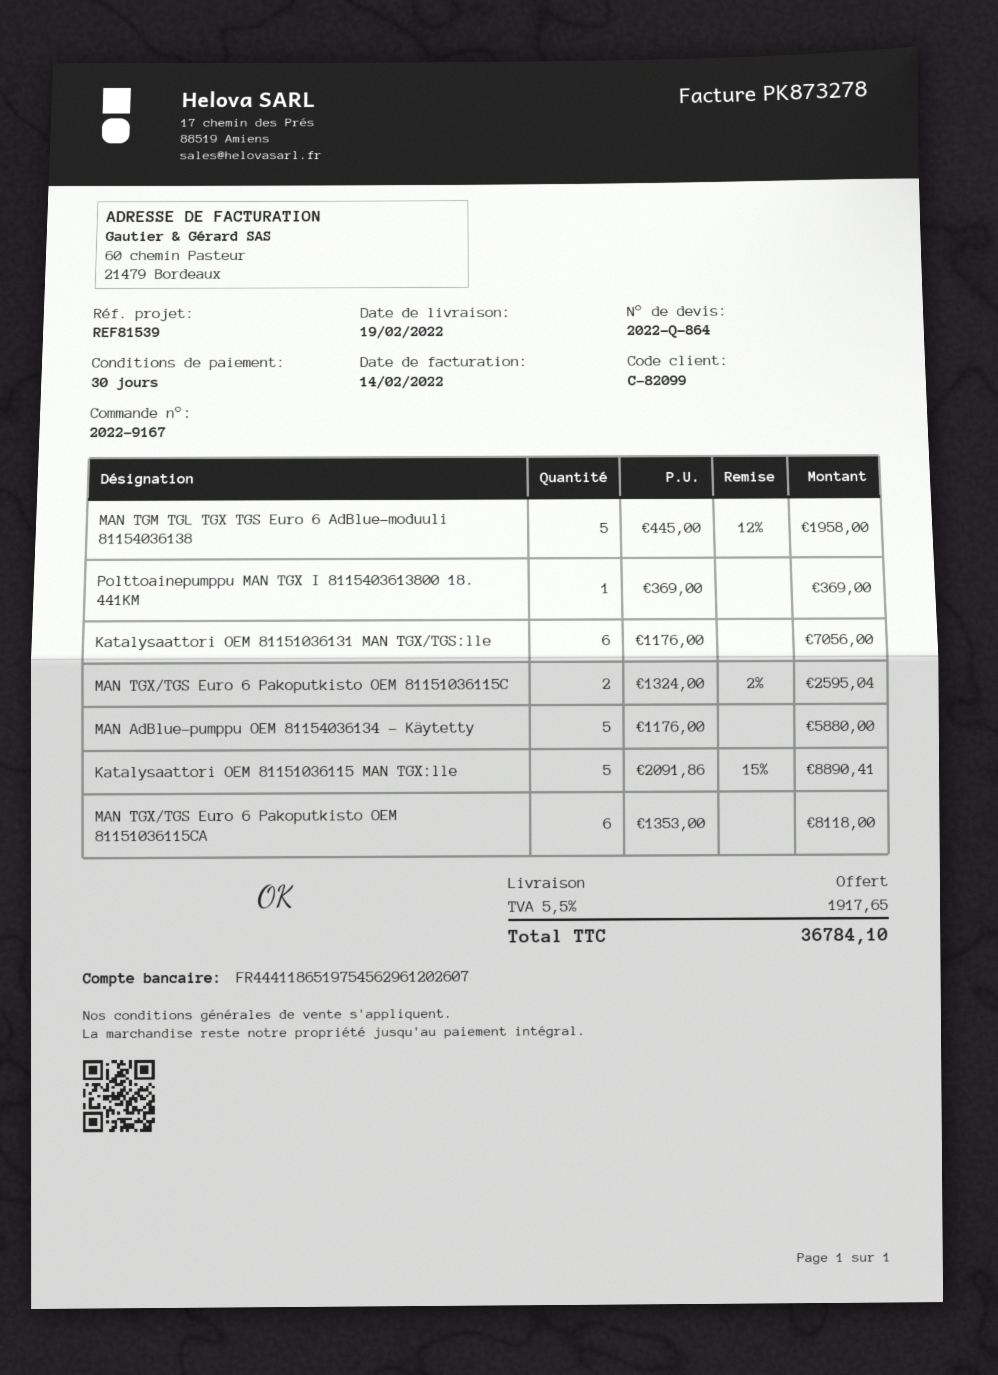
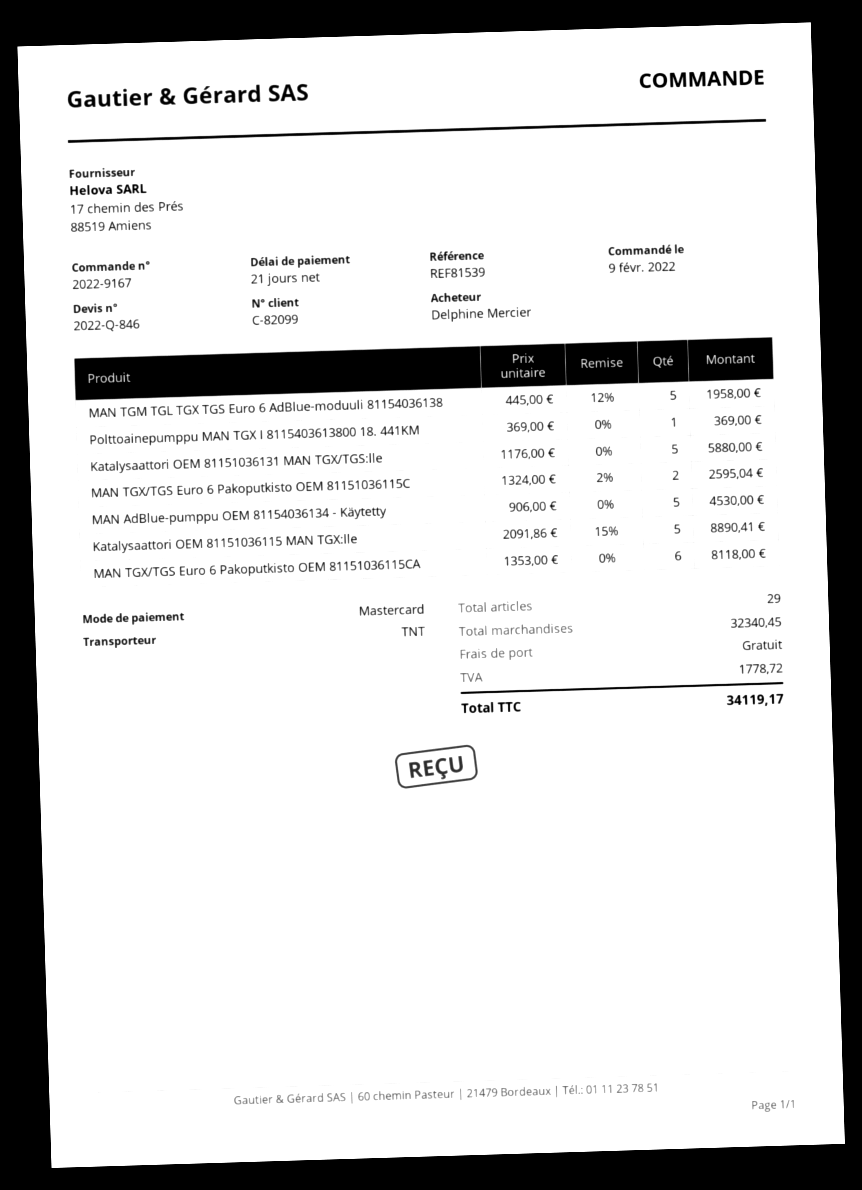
quote number: 2022-Q-864 -> 2022-Q-846
payment terms: 30 days -> 21 days
Katalysaattori OEM 81151036131 MAN TGX/TGS:lle: 6 x 1176.00 = 7056.00 -> 5 x 1176.00 = 5880.00
MAN AdBlue-pumppu OEM 81154036134 - Käytetty: 5 x 1176.00 = 5880.00 -> 5 x 906.00 = 4530.00
tax: 1917.65 -> 1778.72
total: 36784.10 -> 34119.17

